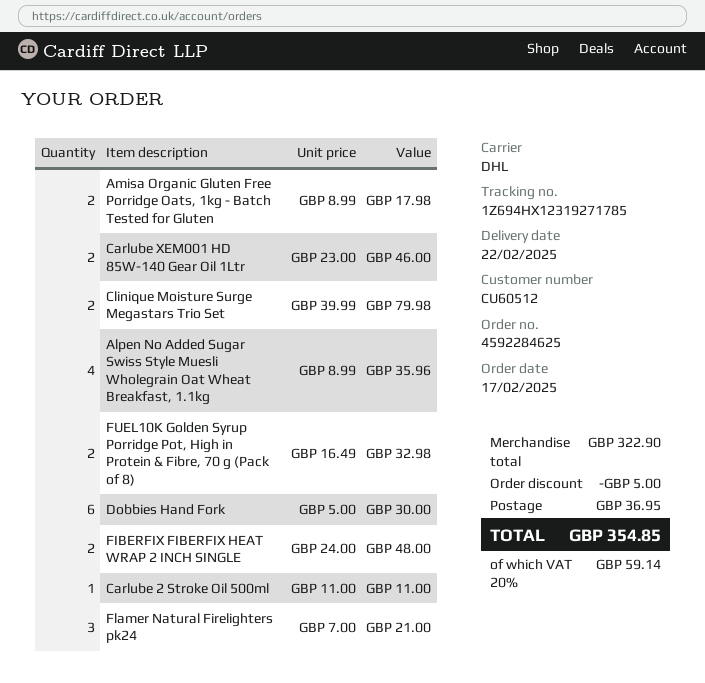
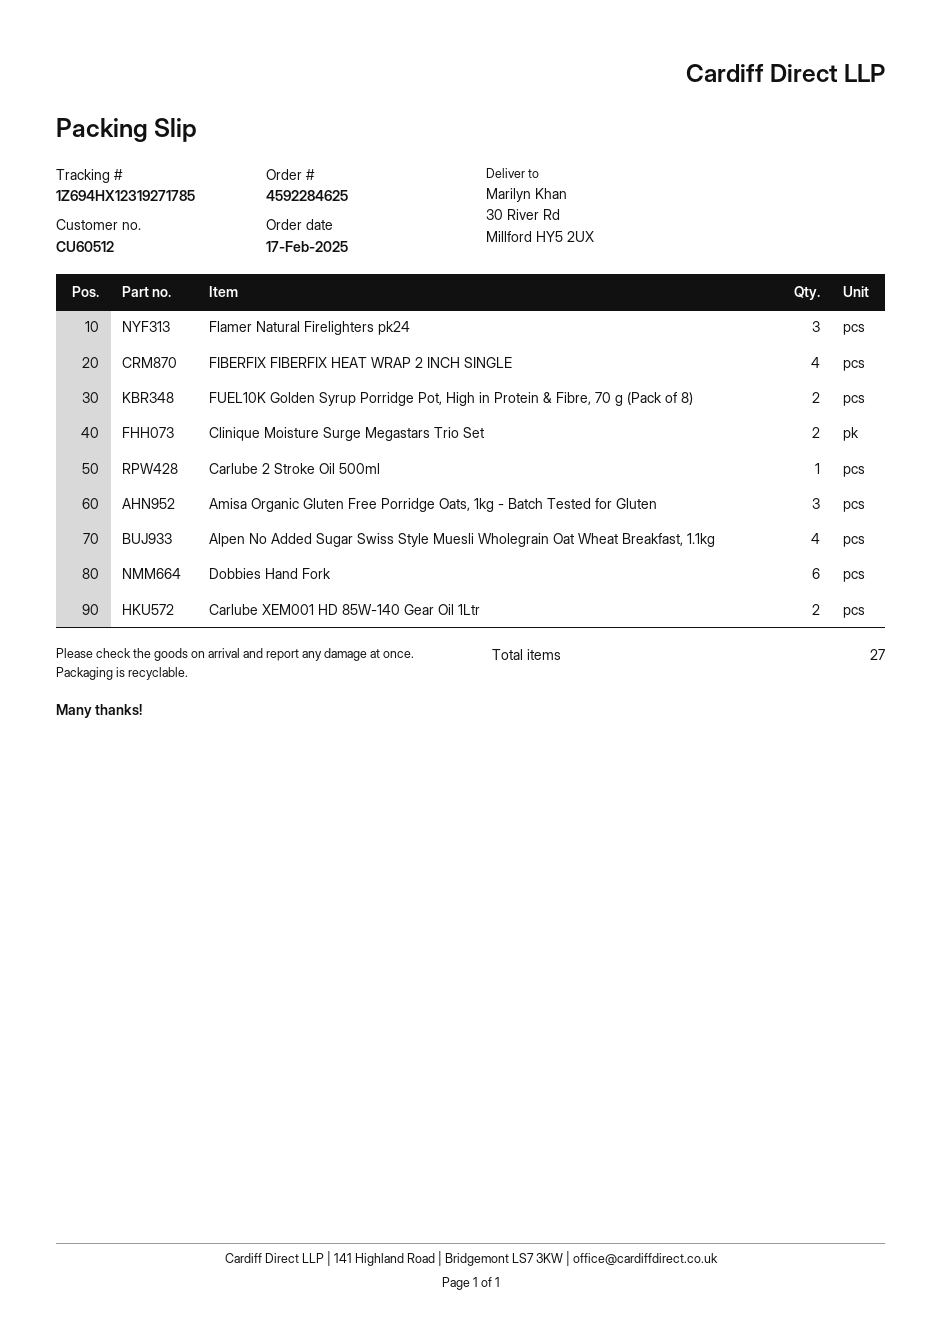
Amisa Organic Gluten Free Porridge Oats, 1kg - Batch Tested for Gluten: 2 -> 3
FIBERFIX FIBERFIX HEAT WRAP 2 INCH SINGLE: 2 -> 4

